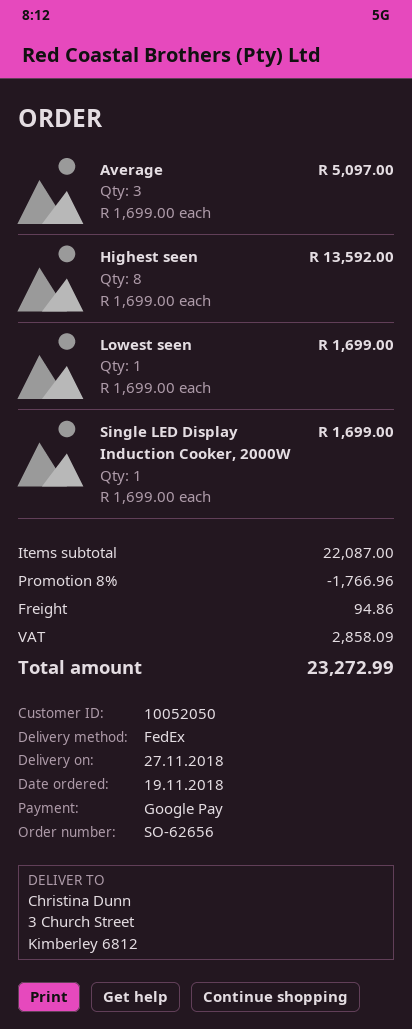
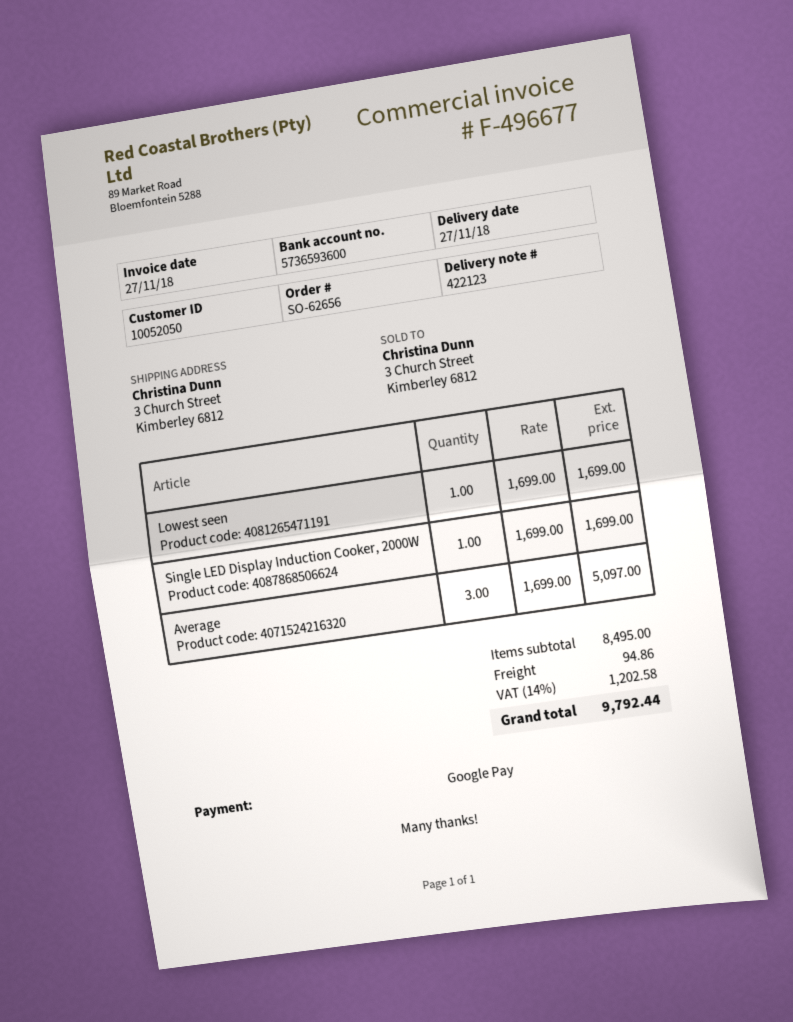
Highest seen: 8 x 1699.00 = 13592.00 -> none
subtotal: 22087.00 -> 8495.00
discount: 8% = 1766.96 -> none
tax: 2858.09 -> 1202.58
total: 23272.99 -> 9792.44

